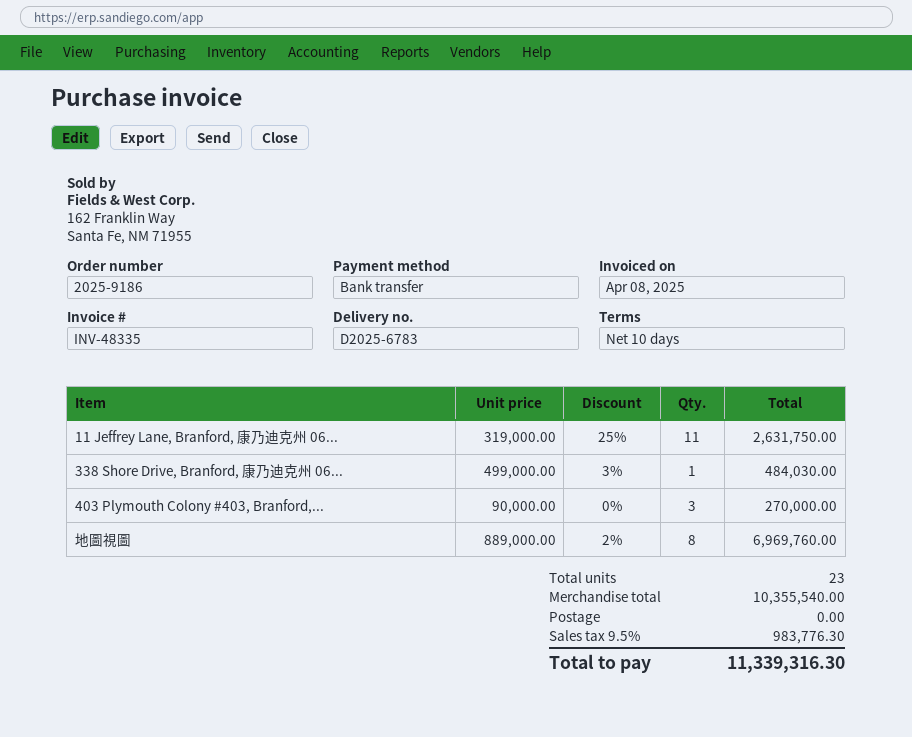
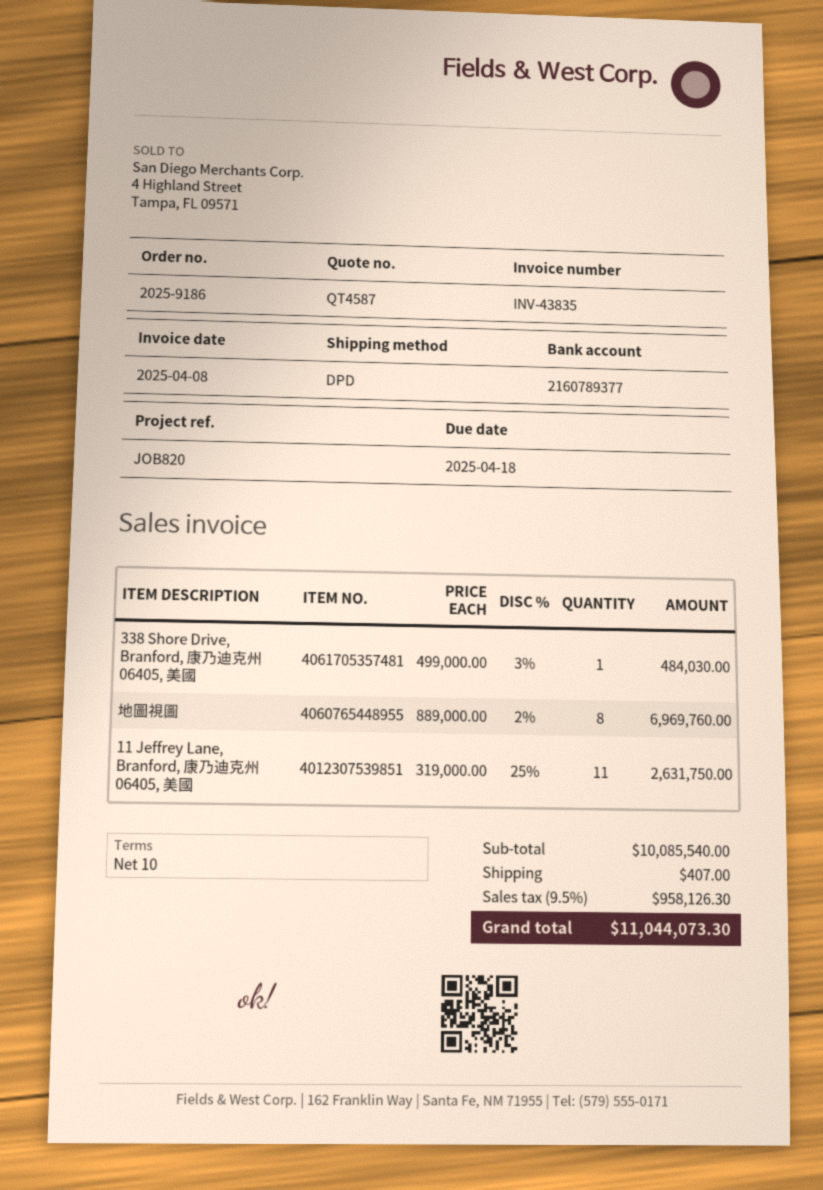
invoice number: INV-48335 -> INV-43835
403 Plymouth Colony #403, Branford,...: 3 x 90000.00 = 270000.00 -> none
subtotal: 10355540.00 -> 10085540.00
shipping: 0.00 -> 407.00
tax: 9.5% = 983776.30 -> 9.5% = 958126.30
total: 11339316.30 -> 11044073.30

